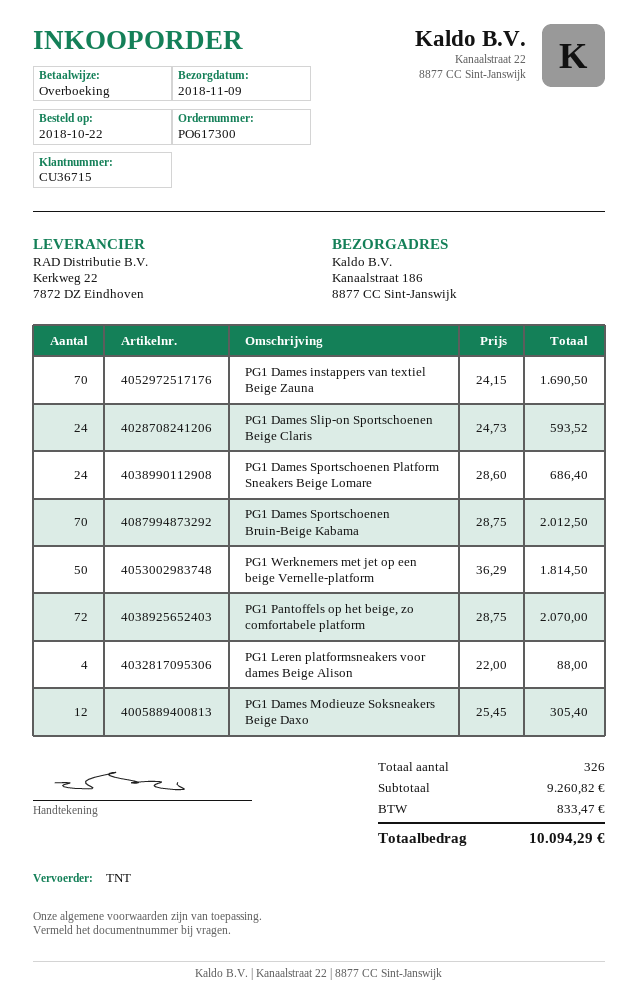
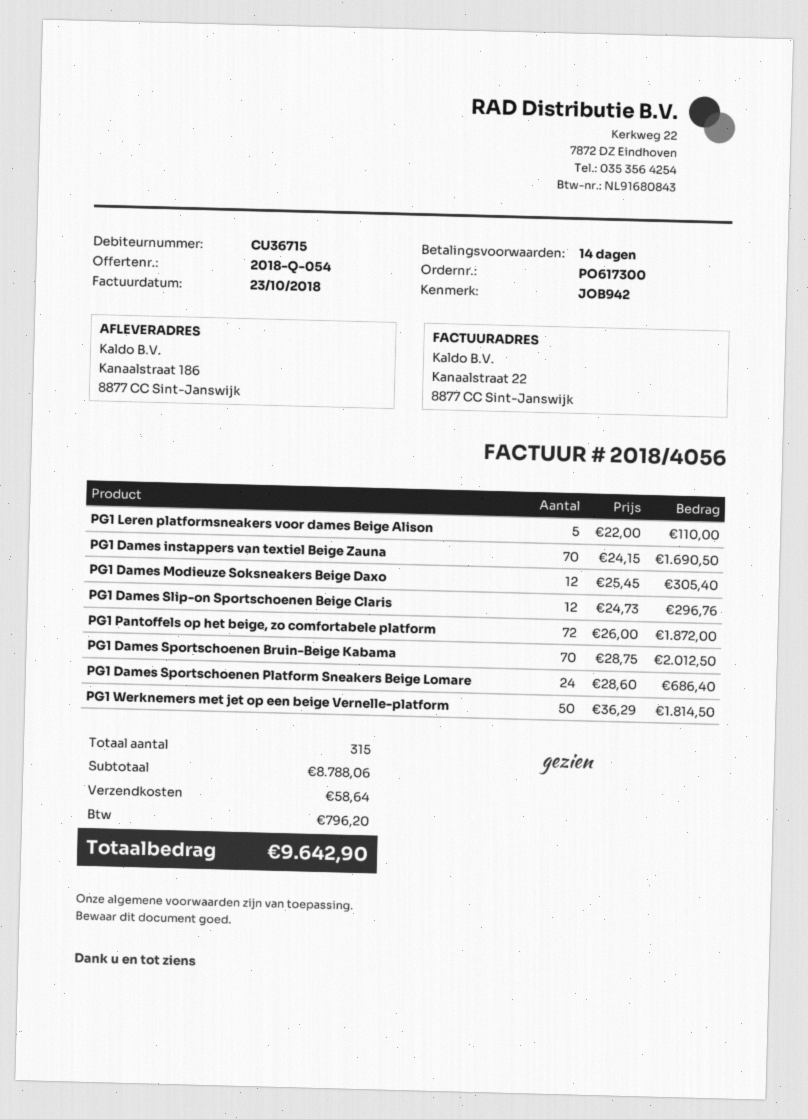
PG1 Dames Slip-on Sportschoenen Beige Claris: 24 x 24.73 = 593.52 -> 12 x 24.73 = 296.76
PG1 Pantoffels op het beige, zo comfortabele platform: 72 x 28.75 = 2070.00 -> 72 x 26.00 = 1872.00
PG1 Leren platformsneakers voor dames Beige Alison: 4 x 22.00 = 88.00 -> 5 x 22.00 = 110.00
total quantity: 326 -> 315
subtotal: 9260.82 -> 8788.06
shipping: none -> 58.64
tax: 833.47 -> 796.20
total: 10094.29 -> 9642.90

